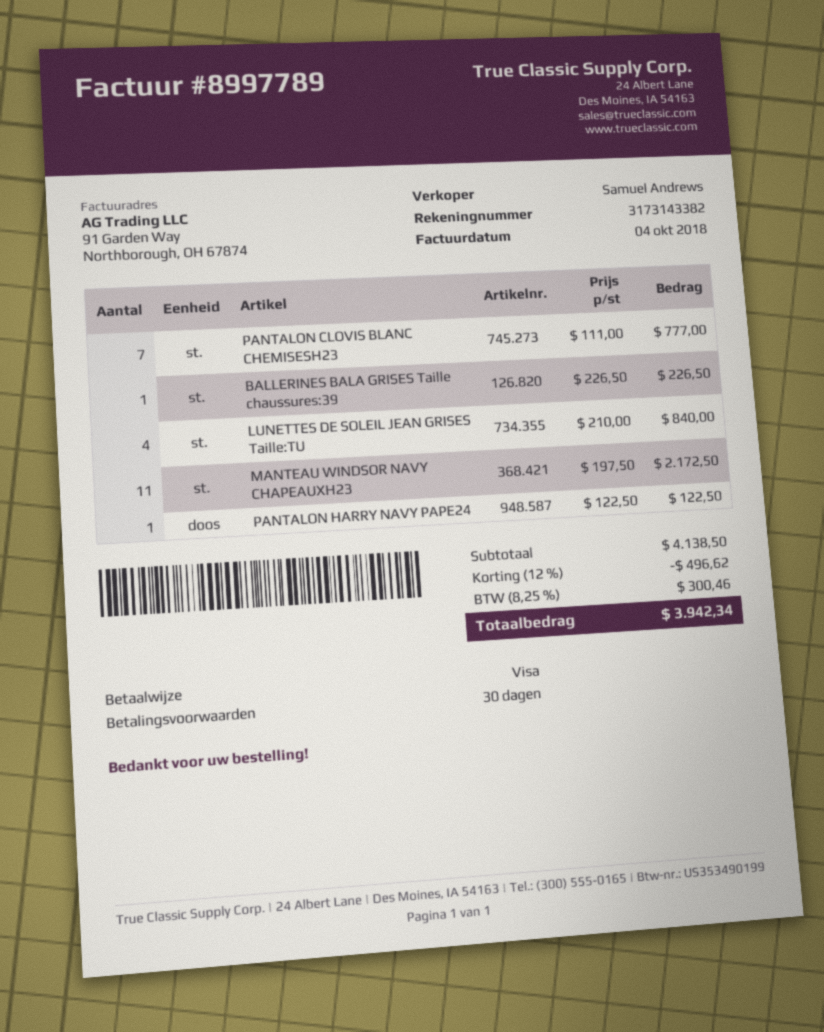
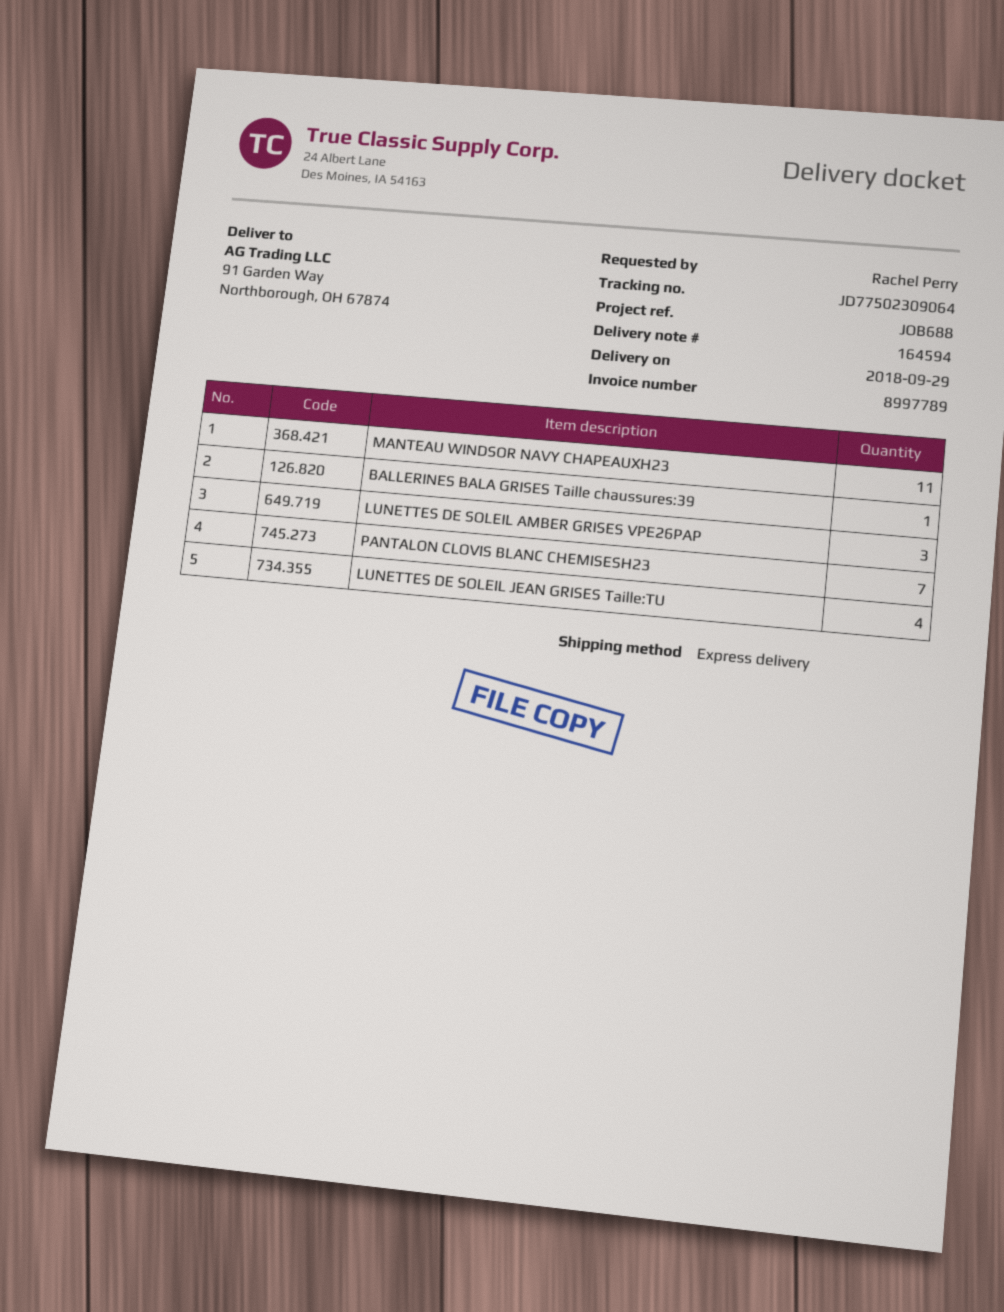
PANTALON HARRY NAVY PAPE24: 1 -> none
LUNETTES DE SOLEIL AMBER GRISES VPE26PAP: none -> 3

